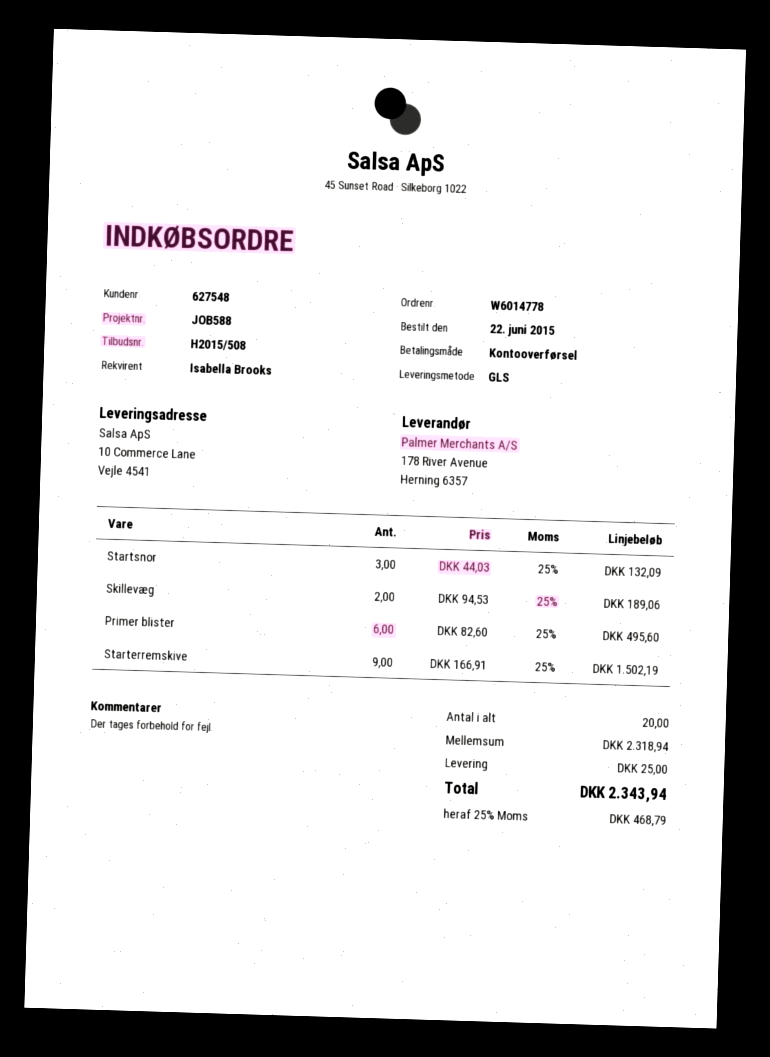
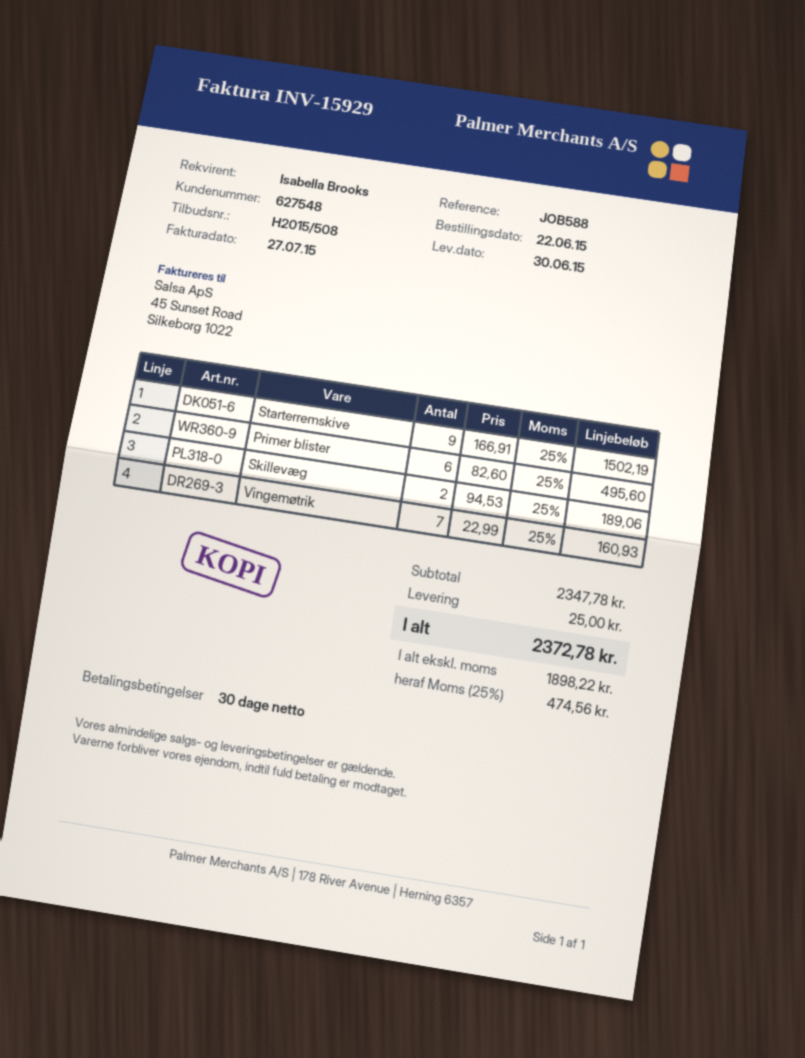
Startsnor: 3 x 44.03 = 132.09 -> none
Vingemøtrik: none -> 7 x 22.99 = 160.93
subtotal: 2318.94 -> 2347.78
tax: 25% = 468.79 -> 25% = 474.56
total: 2343.94 -> 2372.78

